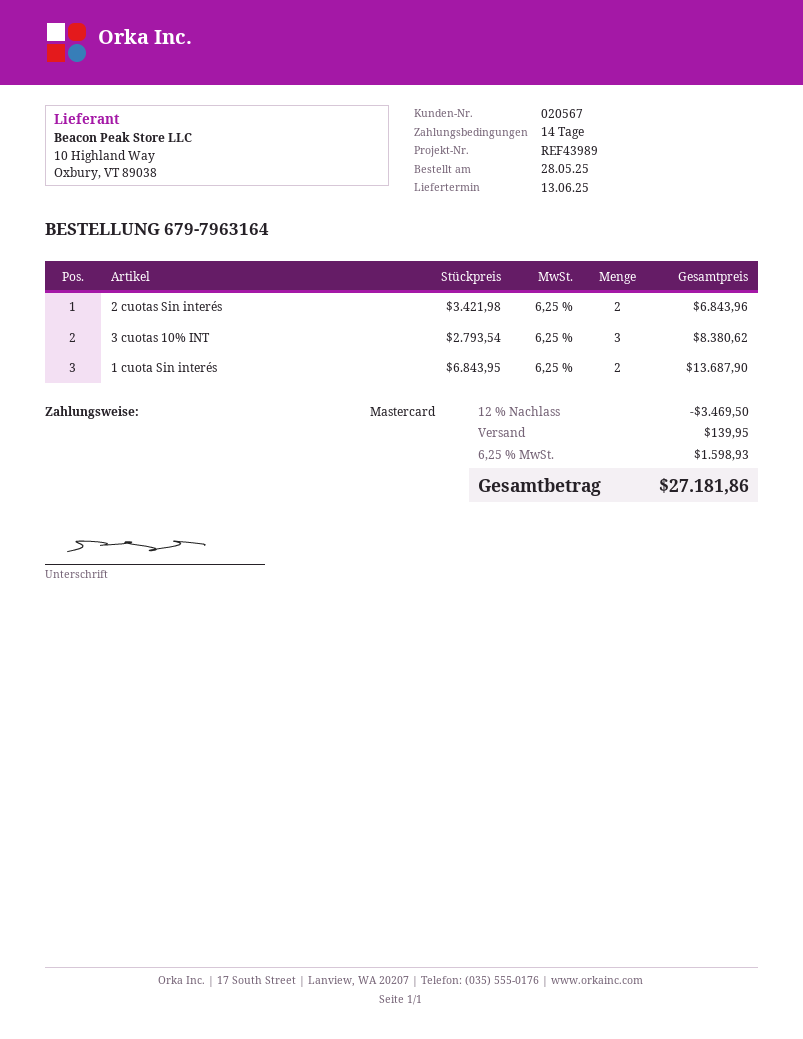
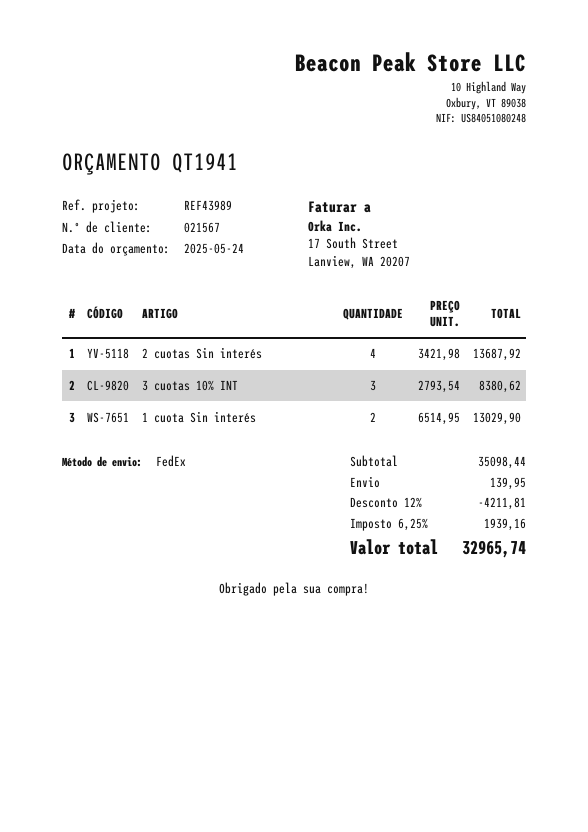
customer number: 020567 -> 021567
2 cuotas Sin interés: 2 x 3421.98 = 6843.96 -> 4 x 3421.98 = 13687.92
1 cuota Sin interés: 2 x 6843.95 = 13687.90 -> 2 x 6514.95 = 13029.90
discount: 12% = 3469.50 -> 12% = 4211.81
tax: 6.25% = 1598.93 -> 6.25% = 1939.16
total: 27181.86 -> 32965.74

